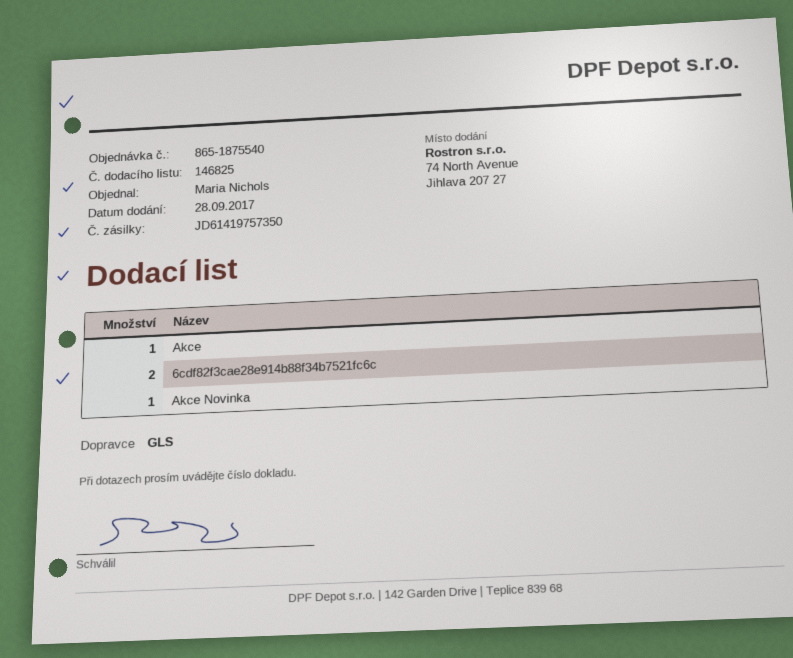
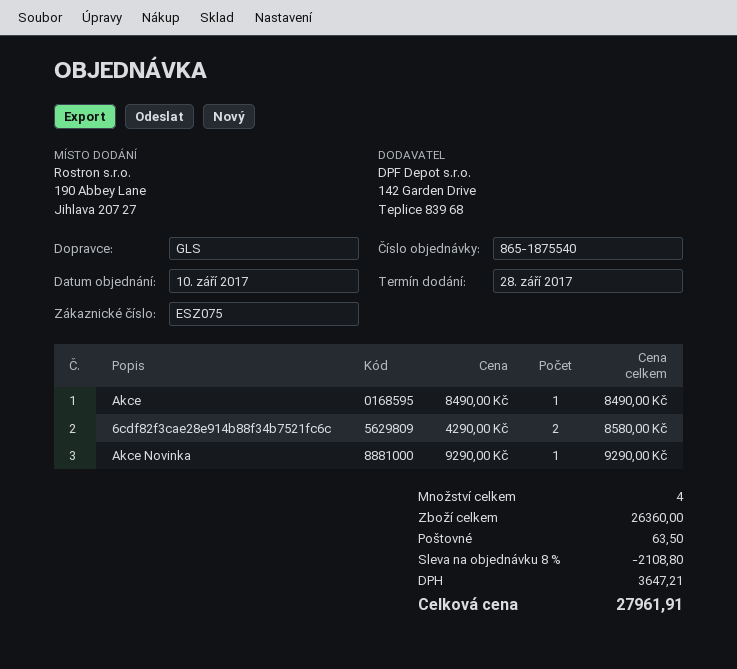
ship to: 74 North Avenue, Jihlava 207 27 -> 190 Abbey Lane, Jihlava 207 27

